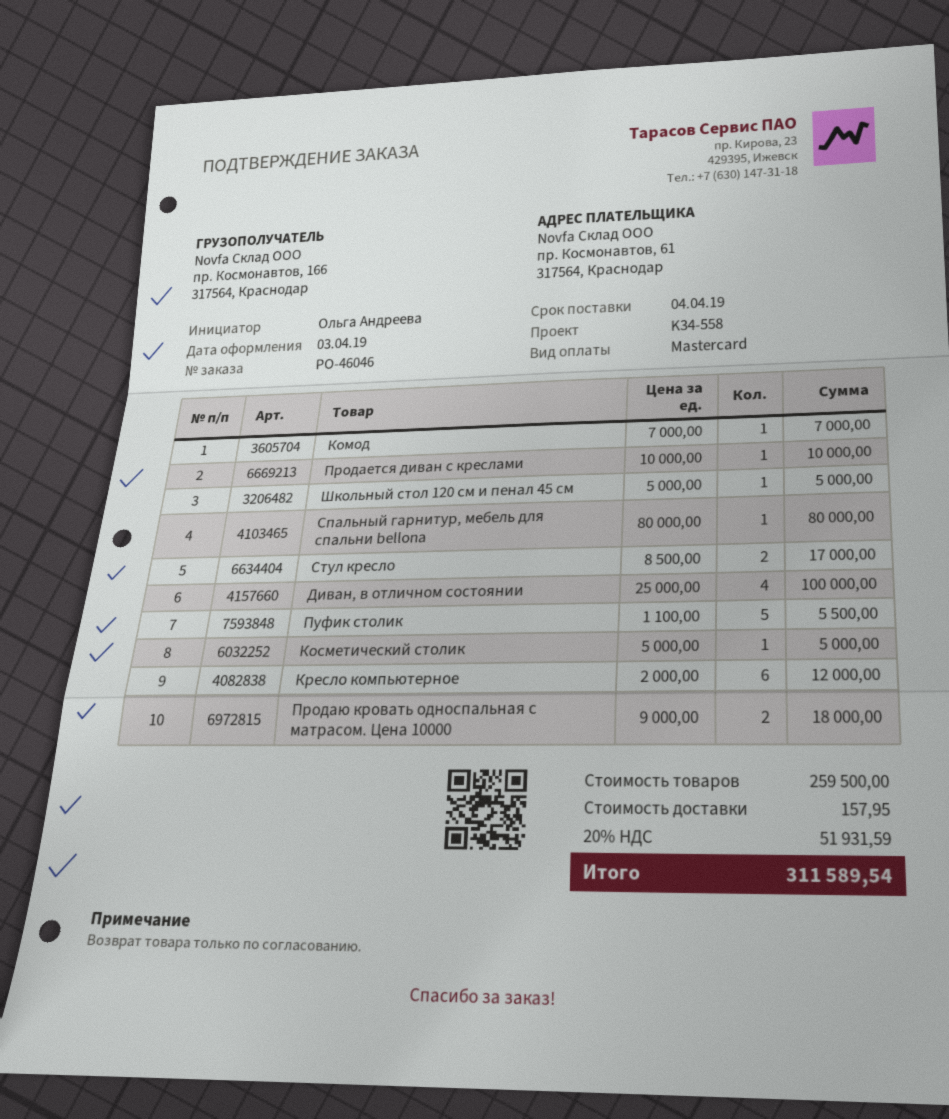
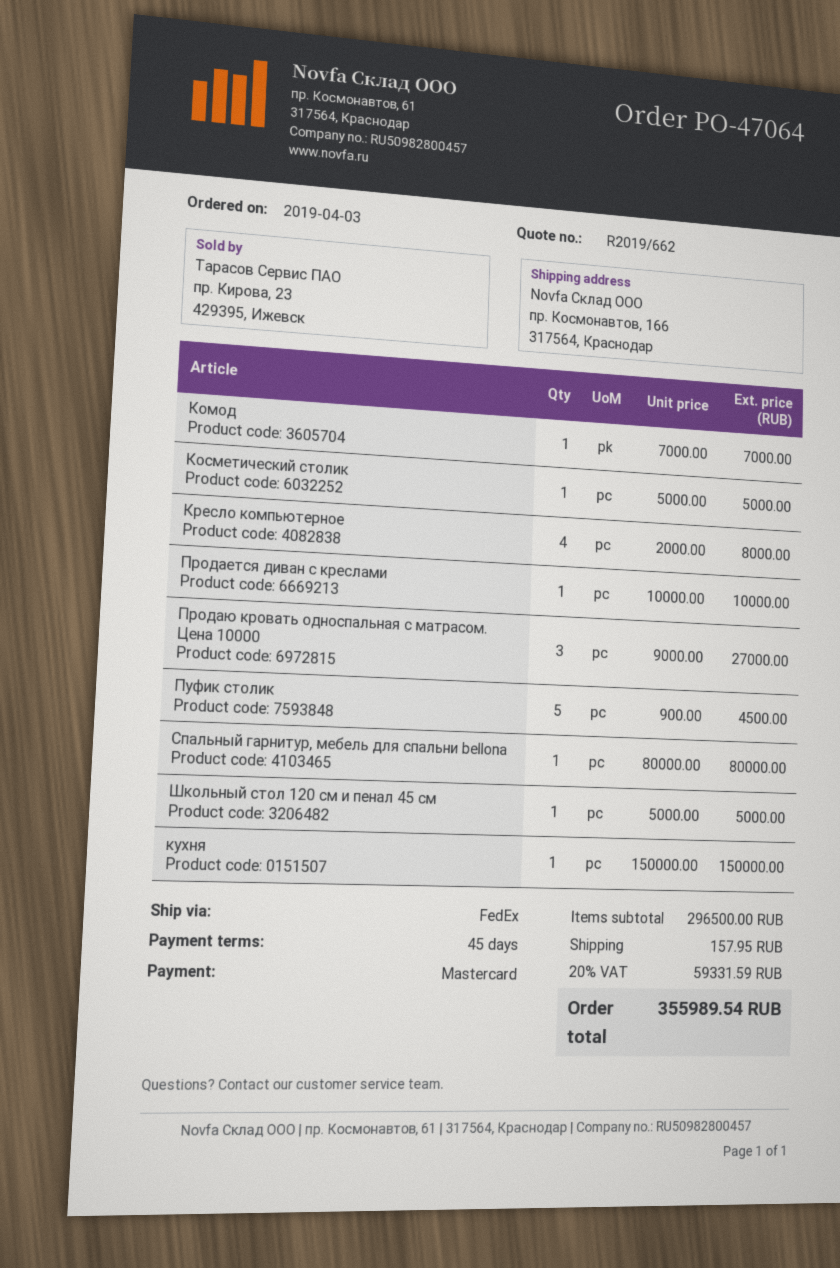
order number: PO-46046 -> PO-47064
Стул кресло: 2 x 8500.00 = 17000.00 -> none
Диван, в отличном состоянии: 4 x 25000.00 = 100000.00 -> none
Пуфик столик: 5 x 1100.00 = 5500.00 -> 5 x 900.00 = 4500.00
Кресло компьютерное: 6 x 2000.00 = 12000.00 -> 4 x 2000.00 = 8000.00
Продаю кровать односпальная с матрасом. Цена 10000: 2 x 9000.00 = 18000.00 -> 3 x 9000.00 = 27000.00
кухня: none -> 1 x 150000.00 = 150000.00
subtotal: 259500.00 -> 296500.00
tax: 20% = 51931.59 -> 20% = 59331.59
total: 311589.54 -> 355989.54

